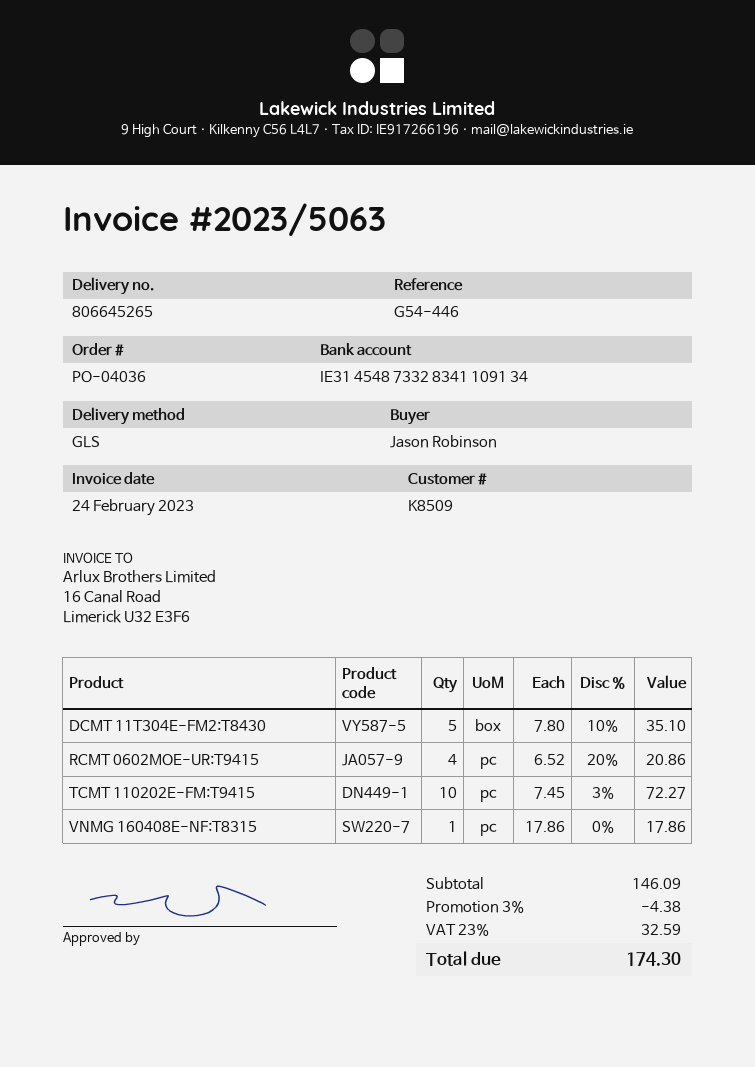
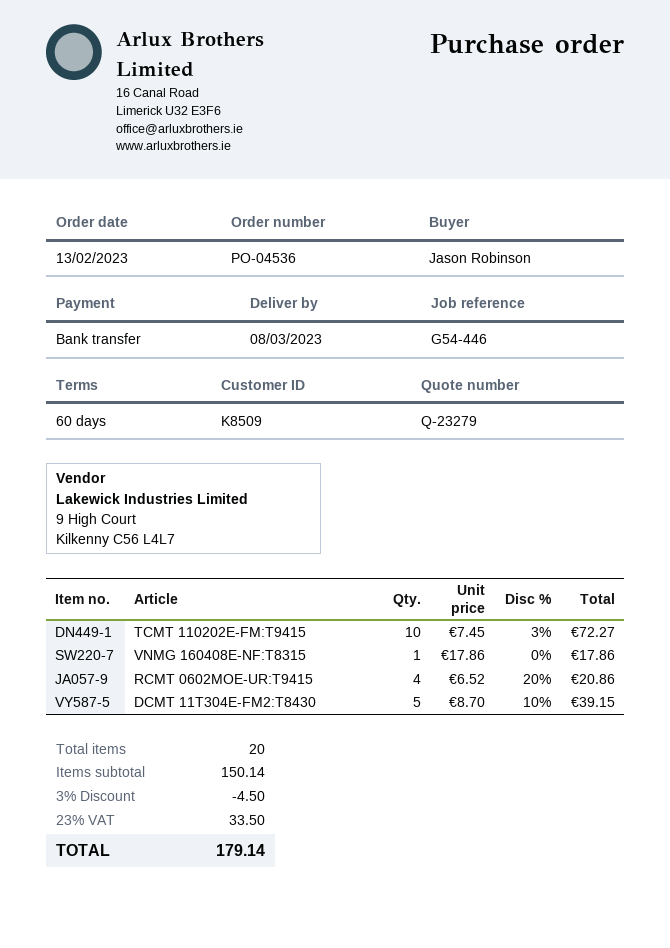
order number: PO-04036 -> PO-04536
DCMT 11T304E-FM2:T8430: 5 x 7.80 - 10% = 35.10 -> 5 x 8.70 - 10% = 39.15
subtotal: 146.09 -> 150.14
discount: 3% = 4.38 -> 3% = 4.50
tax: 23% = 32.59 -> 23% = 33.50
total: 174.30 -> 179.14

